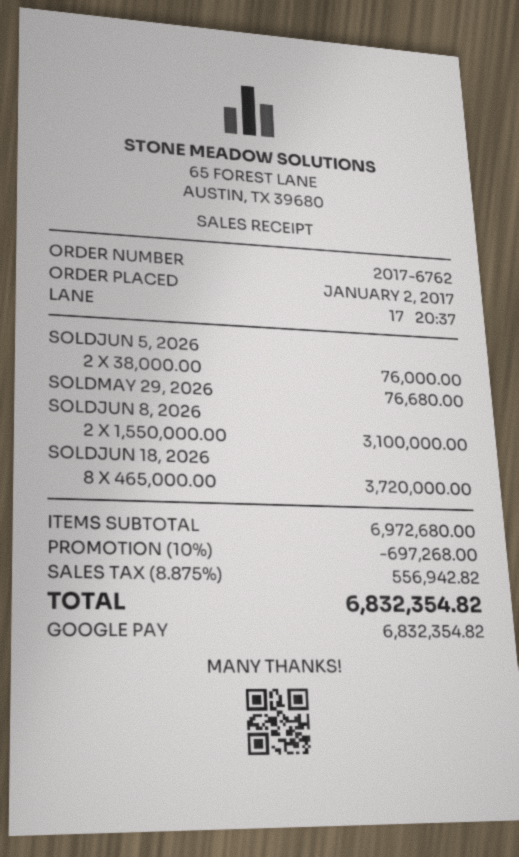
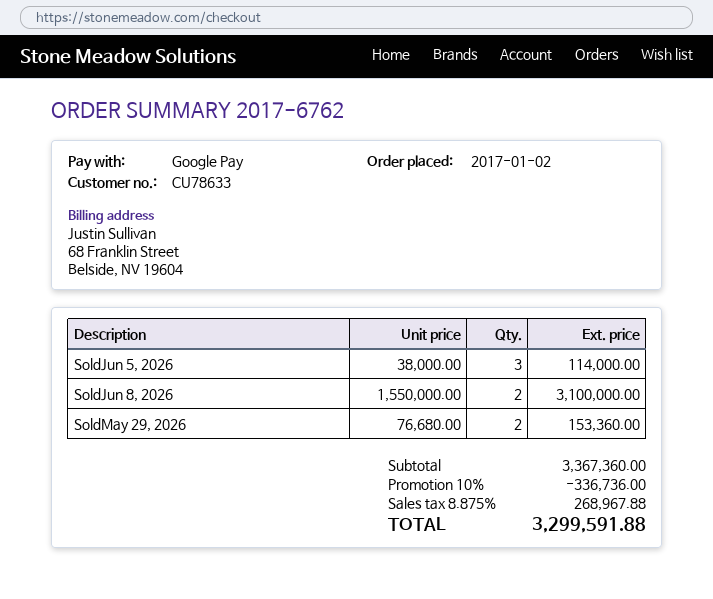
SOLDJUN 5, 2026: 2 x 38000.00 = 76000.00 -> 3 x 38000.00 = 114000.00
SOLDMAY 29, 2026: 1 x 76680.00 = 76680.00 -> 2 x 76680.00 = 153360.00
SOLDJUN 18, 2026: 8 x 465000.00 = 3720000.00 -> none
subtotal: 6972680.00 -> 3367360.00
discount: 10% = 697268.00 -> 10% = 336736.00
tax: 8.875% = 556942.82 -> 8.875% = 268967.88
total: 6832354.82 -> 3299591.88

